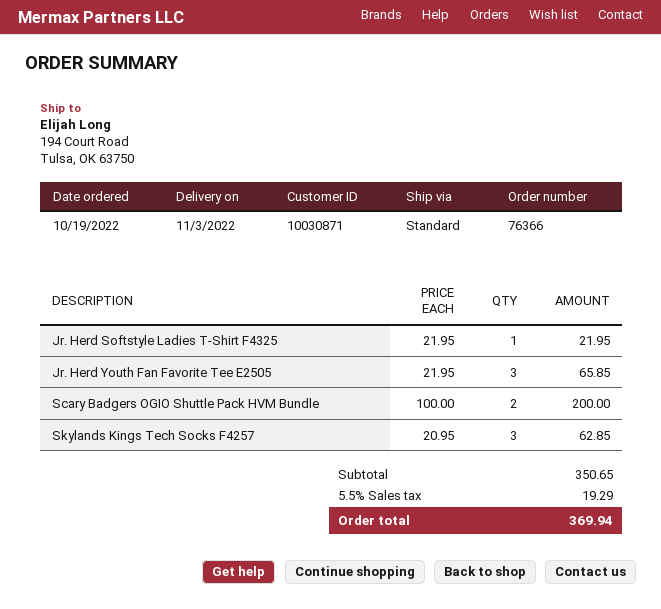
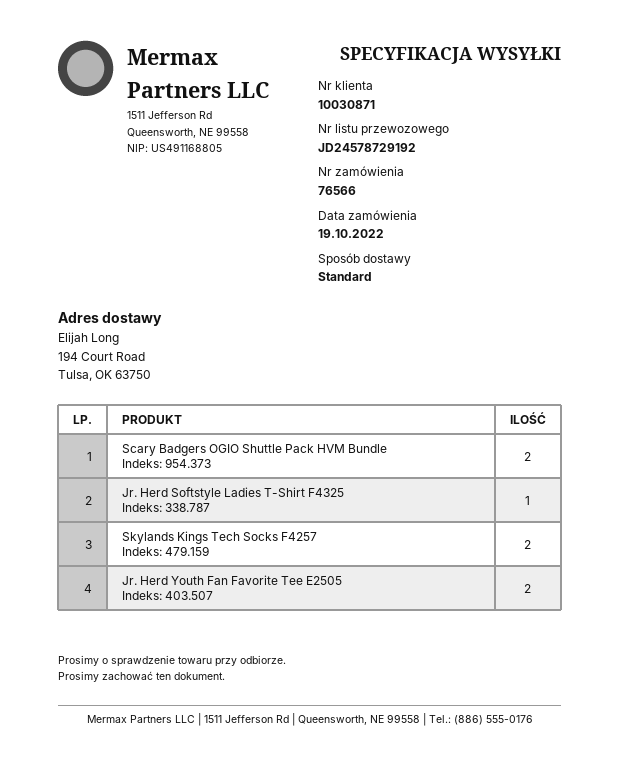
order number: 76366 -> 76566
Jr. Herd Youth Fan Favorite Tee E2505: 3 -> 2
Skylands Kings Tech Socks F4257: 3 -> 2

